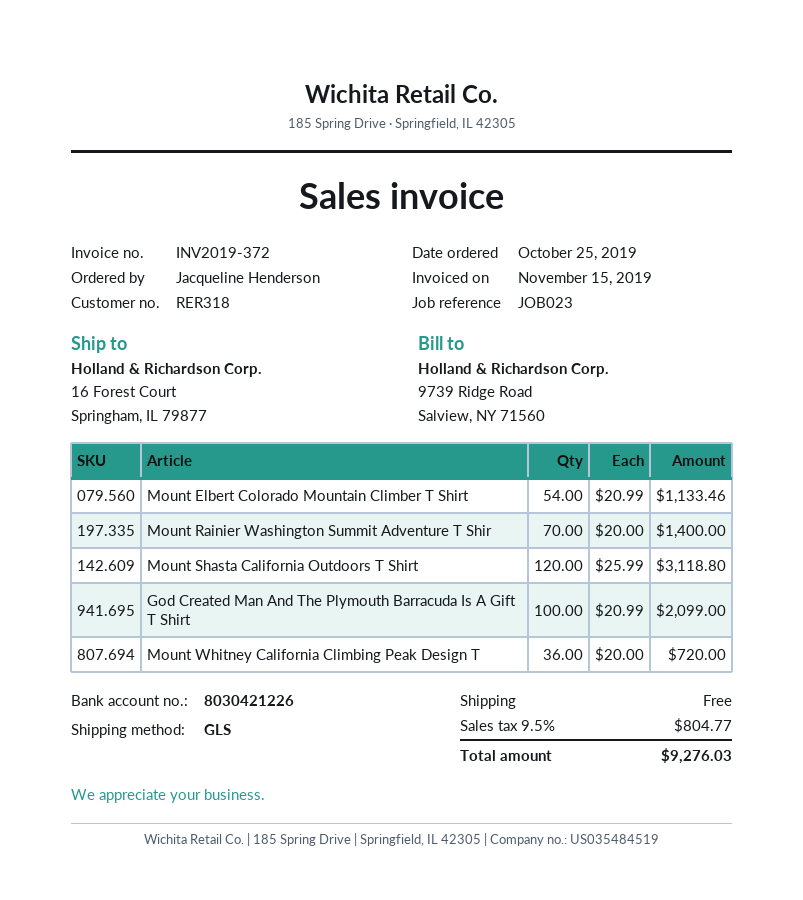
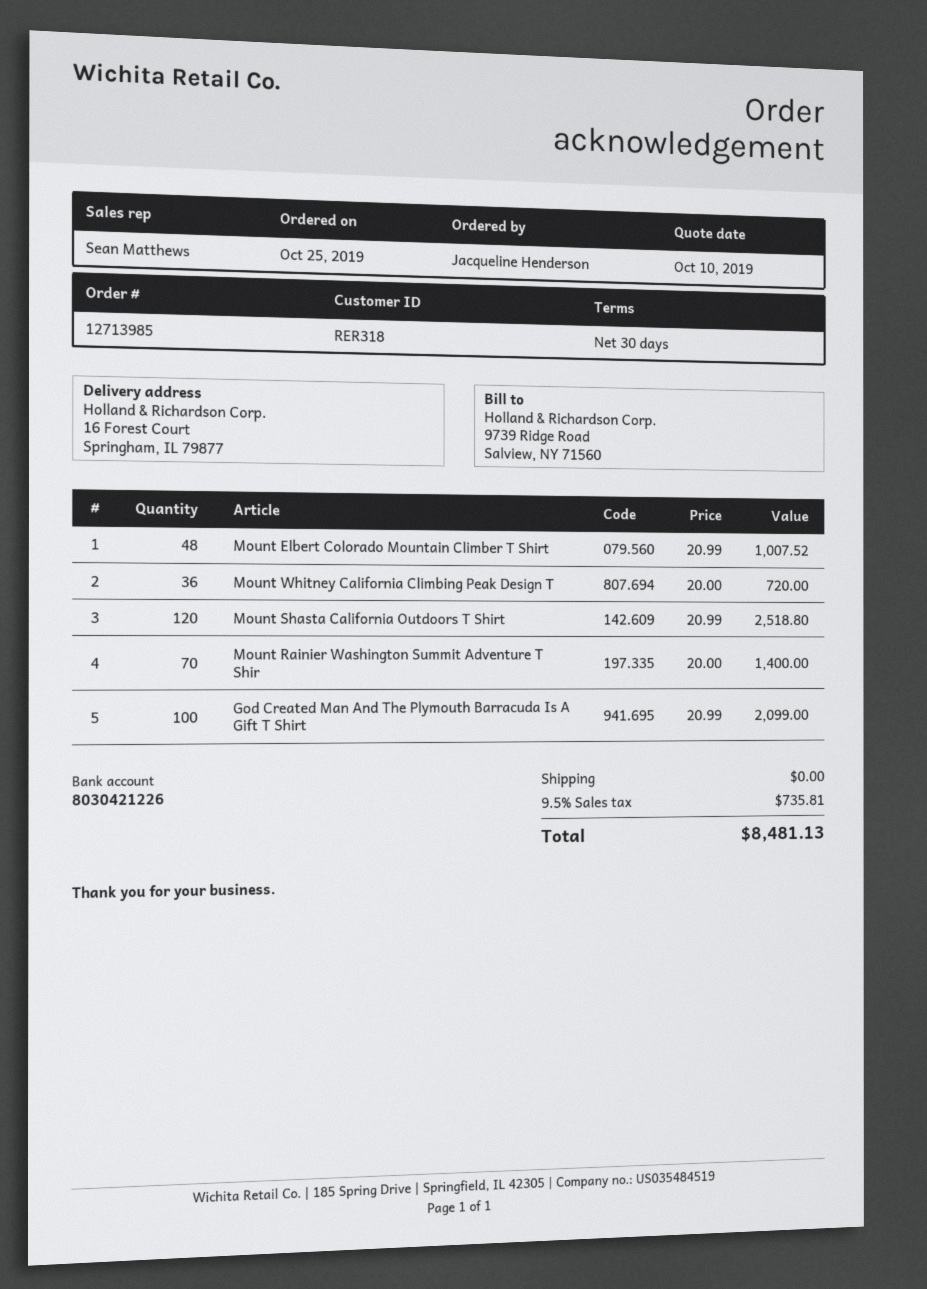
Mount Elbert Colorado Mountain Climber T Shirt: 54 x 20.99 = 1133.46 -> 48 x 20.99 = 1007.52
Mount Shasta California Outdoors T Shirt: 120 x 25.99 = 3118.80 -> 120 x 20.99 = 2518.80
tax: 9.5% = 804.77 -> 9.5% = 735.81
total: 9276.03 -> 8481.13

